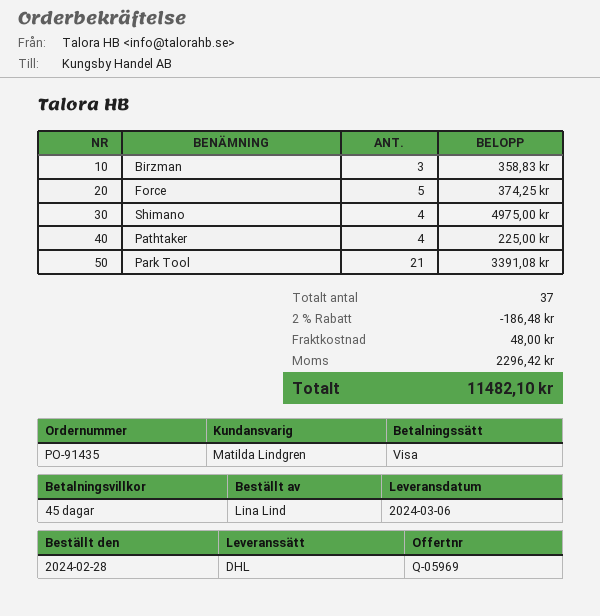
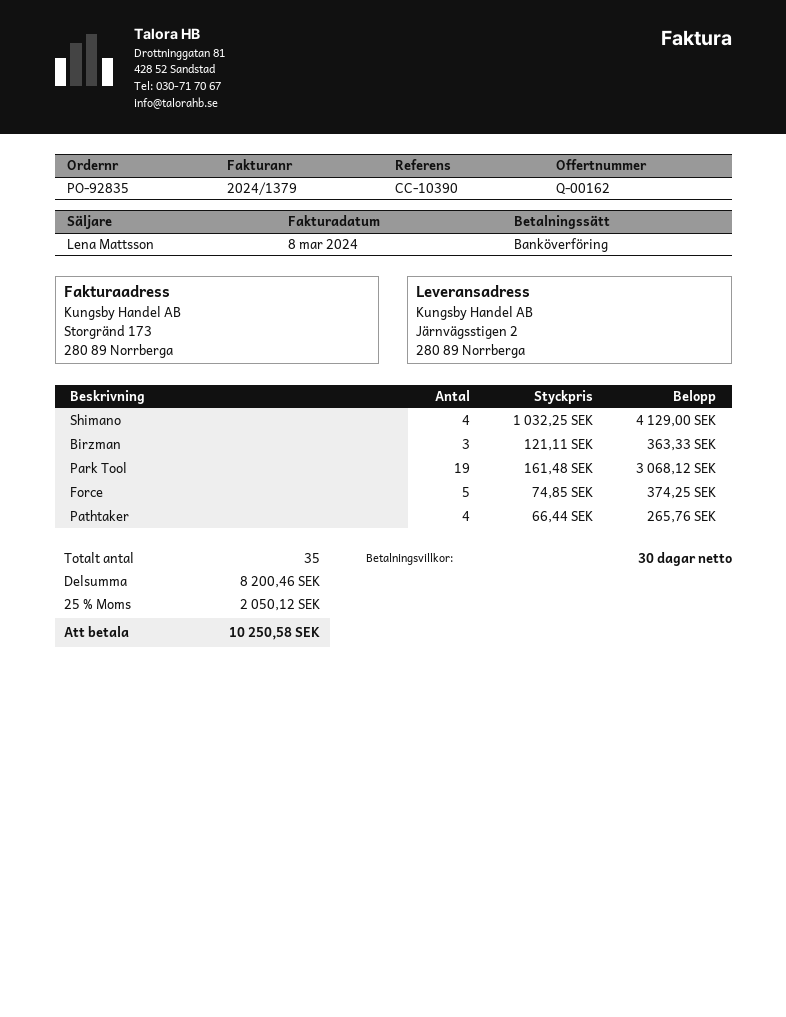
quote number: Q-05969 -> Q-00162
order number: PO-91435 -> PO-92835
payment terms: 45 days -> 30 days
sales rep: Matilda Lindgren -> Lena Mattsson
payment method: Visa -> bank transfer
Birzman: 3 for 358.83 -> 3 for 363.33
Shimano: 4 for 4975.00 -> 4 for 4129.00
Pathtaker: 4 for 225.00 -> 4 for 265.76
Park Tool: 21 for 3391.08 -> 19 for 3068.12
total quantity: 37 -> 35
discount: 2% = 186.48 -> none
shipping: 48.00 -> none
tax: 2296.42 -> 2050.12
total: 11482.10 -> 10250.58

